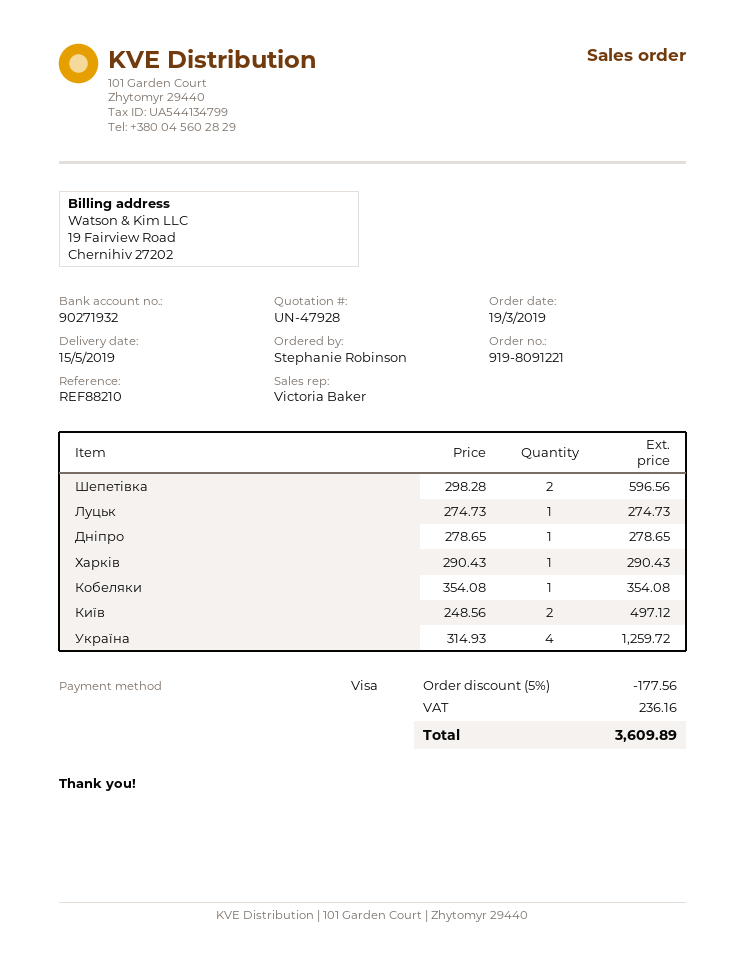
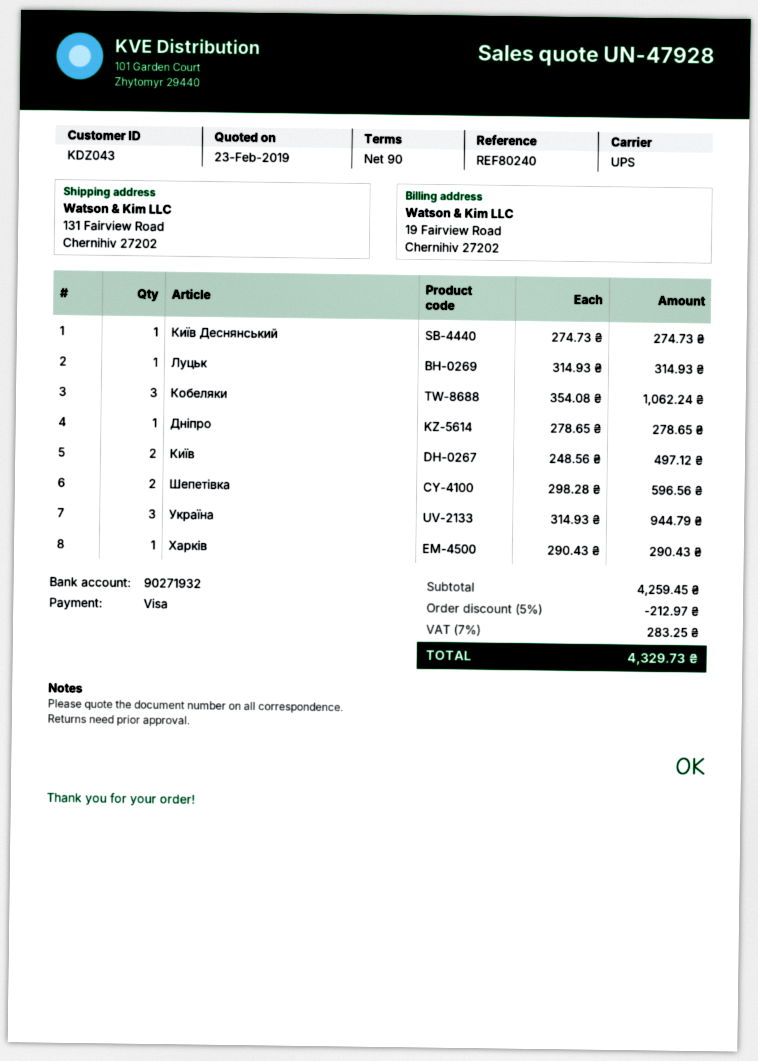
reference: REF88210 -> REF80240
Луцьк: 1 x 274.73 = 274.73 -> 1 x 314.93 = 314.93
Кобеляки: 1 x 354.08 = 354.08 -> 3 x 354.08 = 1062.24
Україна: 4 x 314.93 = 1259.72 -> 3 x 314.93 = 944.79
Київ Деснянський: none -> 1 x 274.73 = 274.73
discount: 5% = 177.56 -> 5% = 212.97
tax: 236.16 -> 283.25
total: 3609.89 -> 4329.73

